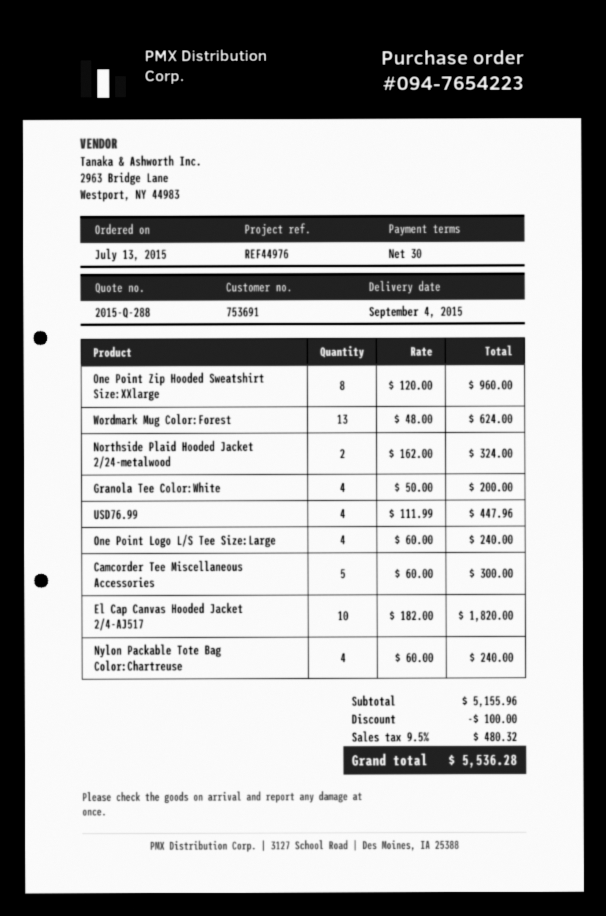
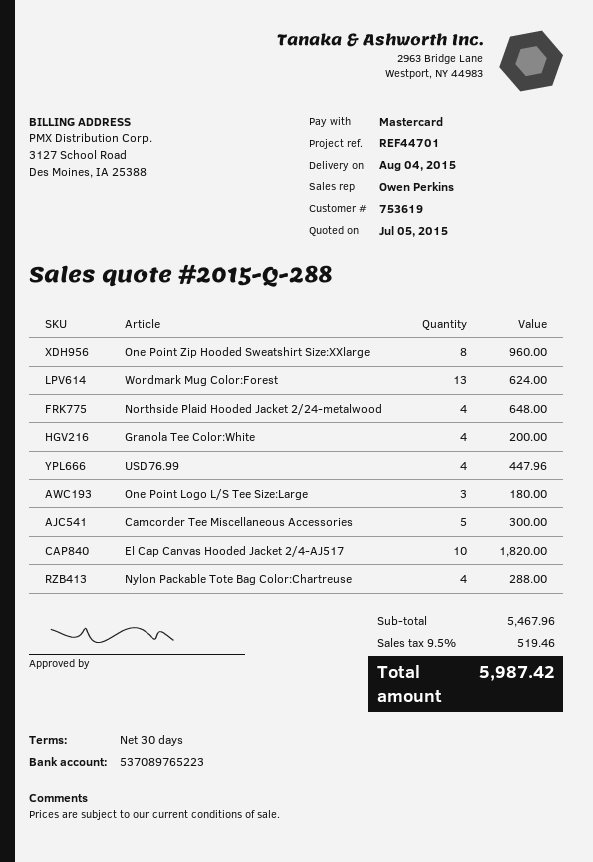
delivery date: 2015-09-04 -> 2015-08-04
customer number: 753691 -> 753619
reference: REF44976 -> REF44701
Northside Plaid Hooded Jacket 2/24-metalwood: 2 for 324.00 -> 4 for 648.00
One Point Logo L/S Tee Size:Large: 4 for 240.00 -> 3 for 180.00
Nylon Packable Tote Bag Color:Chartreuse: 4 for 240.00 -> 4 for 288.00
subtotal: 5155.96 -> 5467.96
discount: 100.00 -> none
tax: 9.5% = 480.32 -> 9.5% = 519.46
total: 5536.28 -> 5987.42

